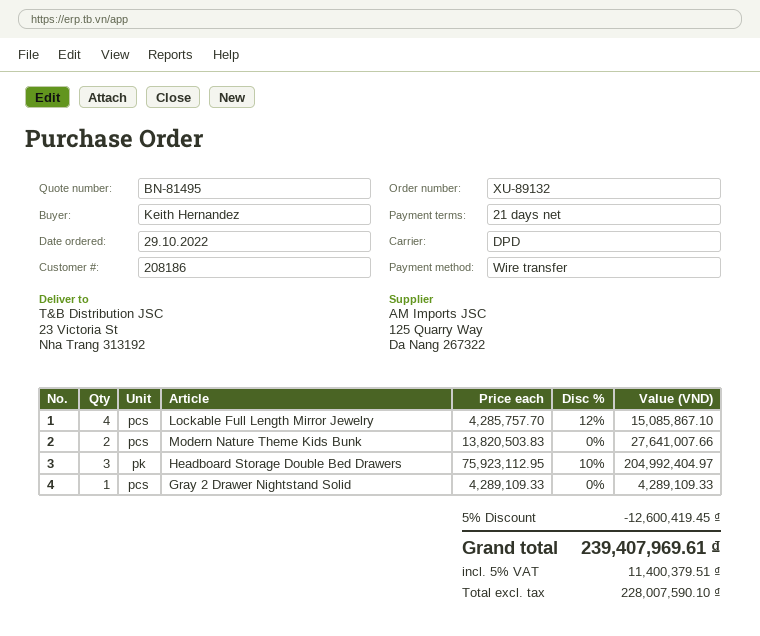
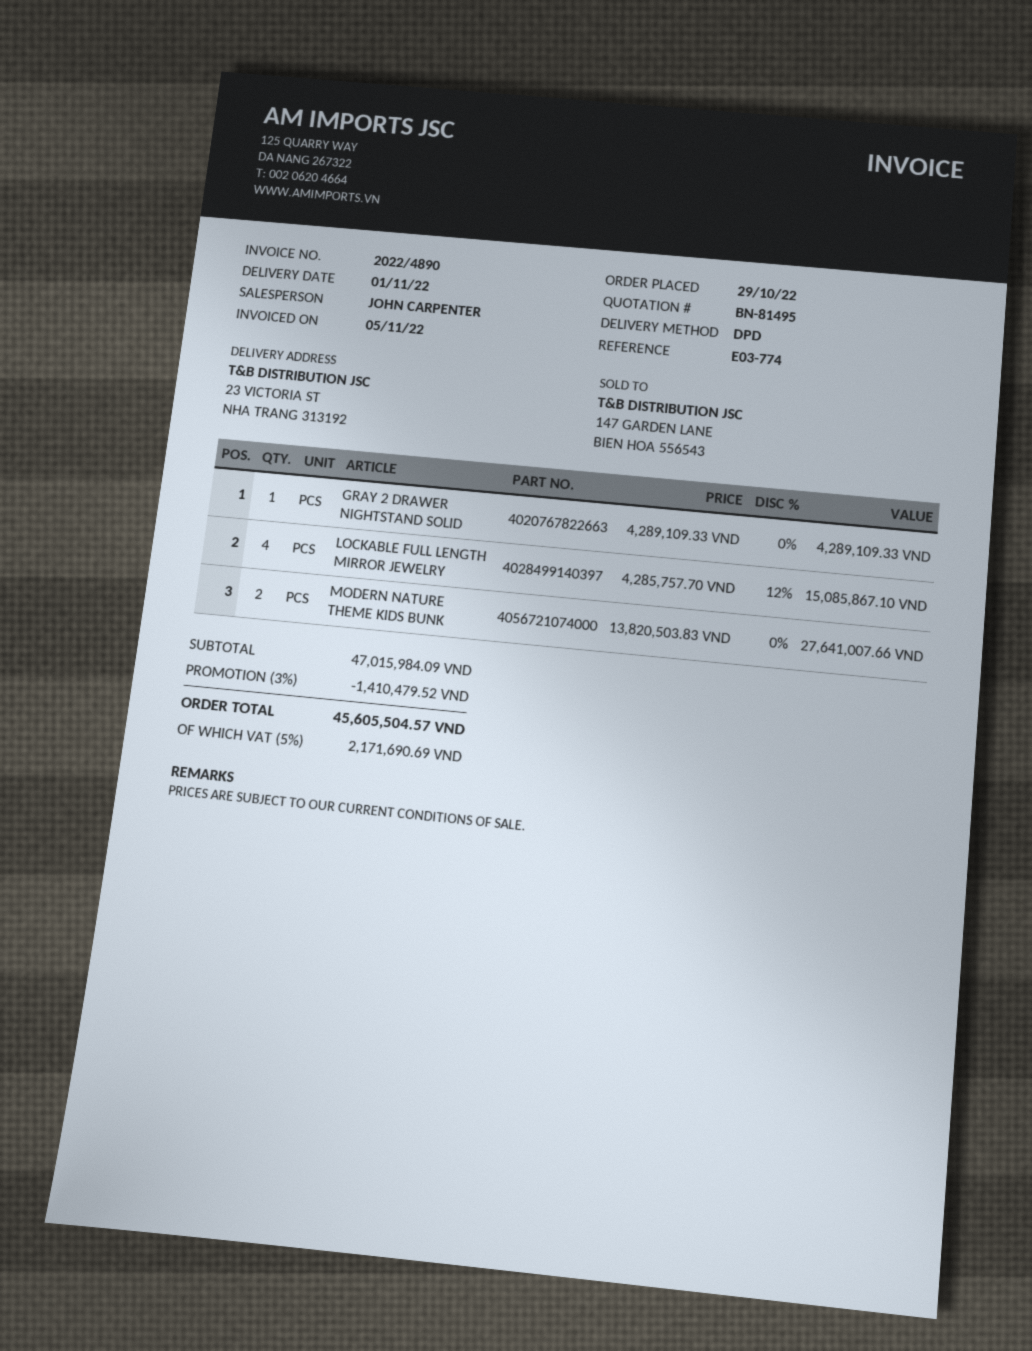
Headboard Storage Double Bed Drawers: 3 x 75923112.95 - 10% = 204992404.97 -> none
discount: 5% = 12600419.45 -> 3% = 1410479.52
tax: 5% = 11400379.51 -> 5% = 2171690.69
total: 239407969.61 -> 45605504.57

